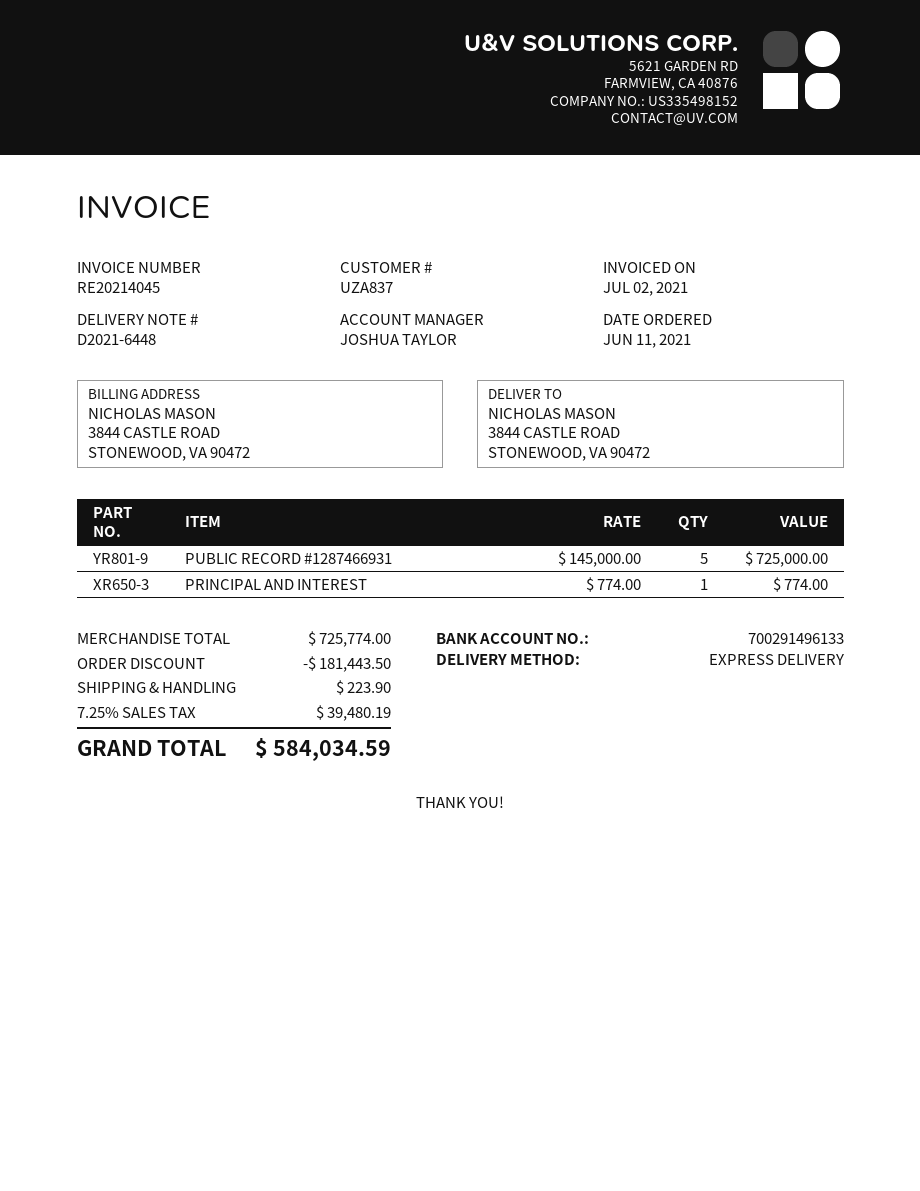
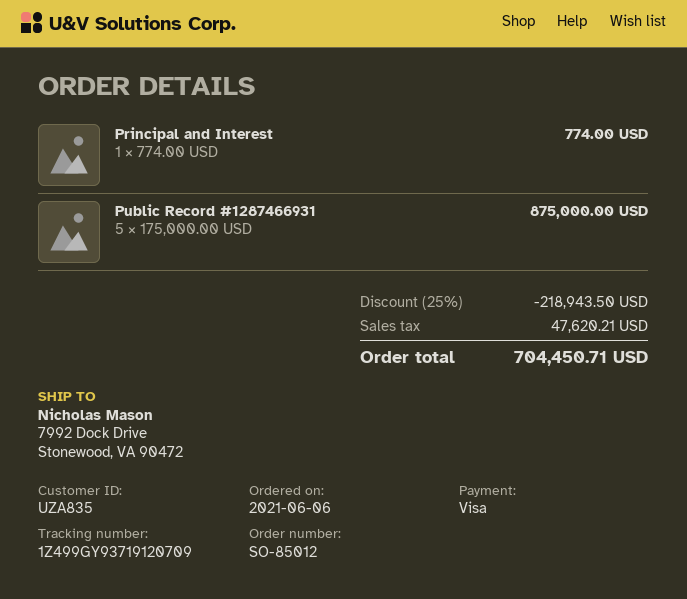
order date: 2021-06-11 -> 2021-06-06
customer number: UZA837 -> UZA835
ship to: 3844 CASTLE ROAD, STONEWOOD, VA 90472 -> 7992 Dock Drive, Stonewood, VA 90472
PUBLIC RECORD #1287466931: 5 x 145000.00 = 725000.00 -> 5 x 175000.00 = 875000.00
discount: 181443.50 -> 218943.50
shipping: 223.90 -> none
tax: 39480.19 -> 47620.21
total: 584034.59 -> 704450.71

